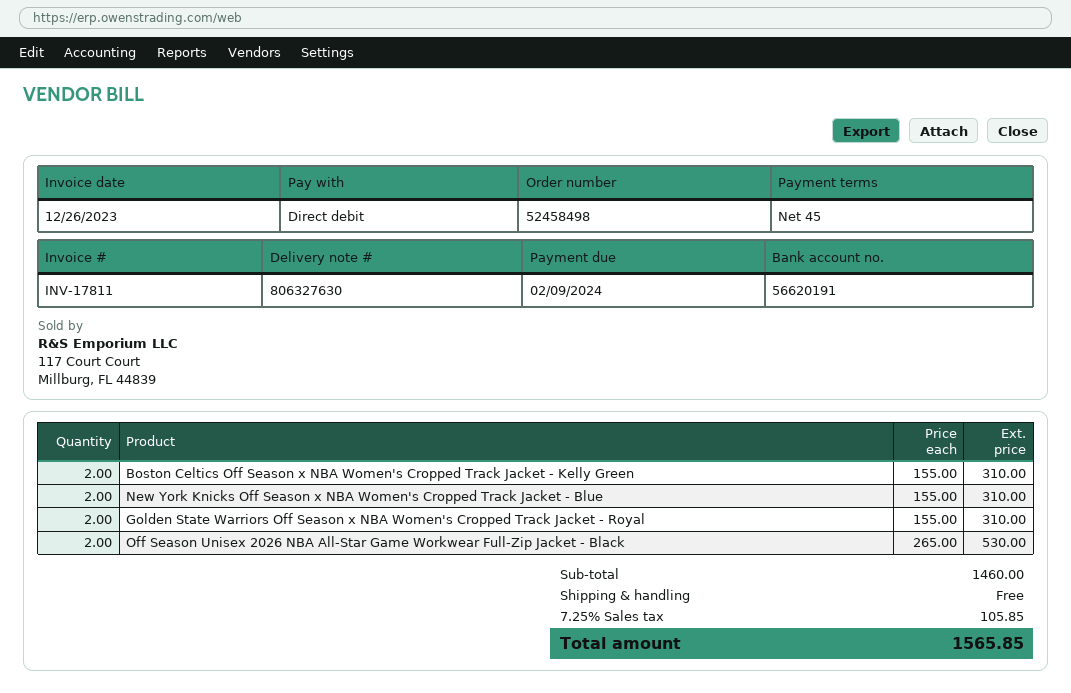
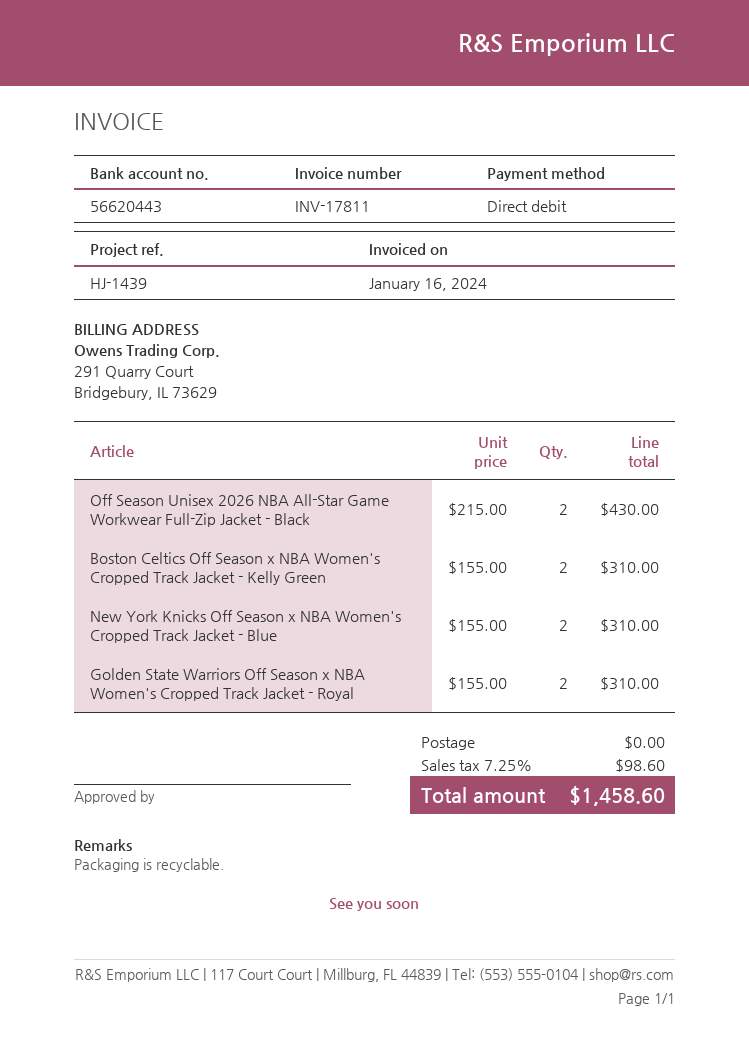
invoice date: 2023-12-26 -> 2024-01-16
bank account: 56620191 -> 56620443
Off Season Unisex 2026 NBA All-Star Game Workwear Full-Zip Jacket - Black: 2 x 265.00 = 530.00 -> 2 x 215.00 = 430.00
tax: 7.25% = 105.85 -> 7.25% = 98.60
total: 1565.85 -> 1458.60

